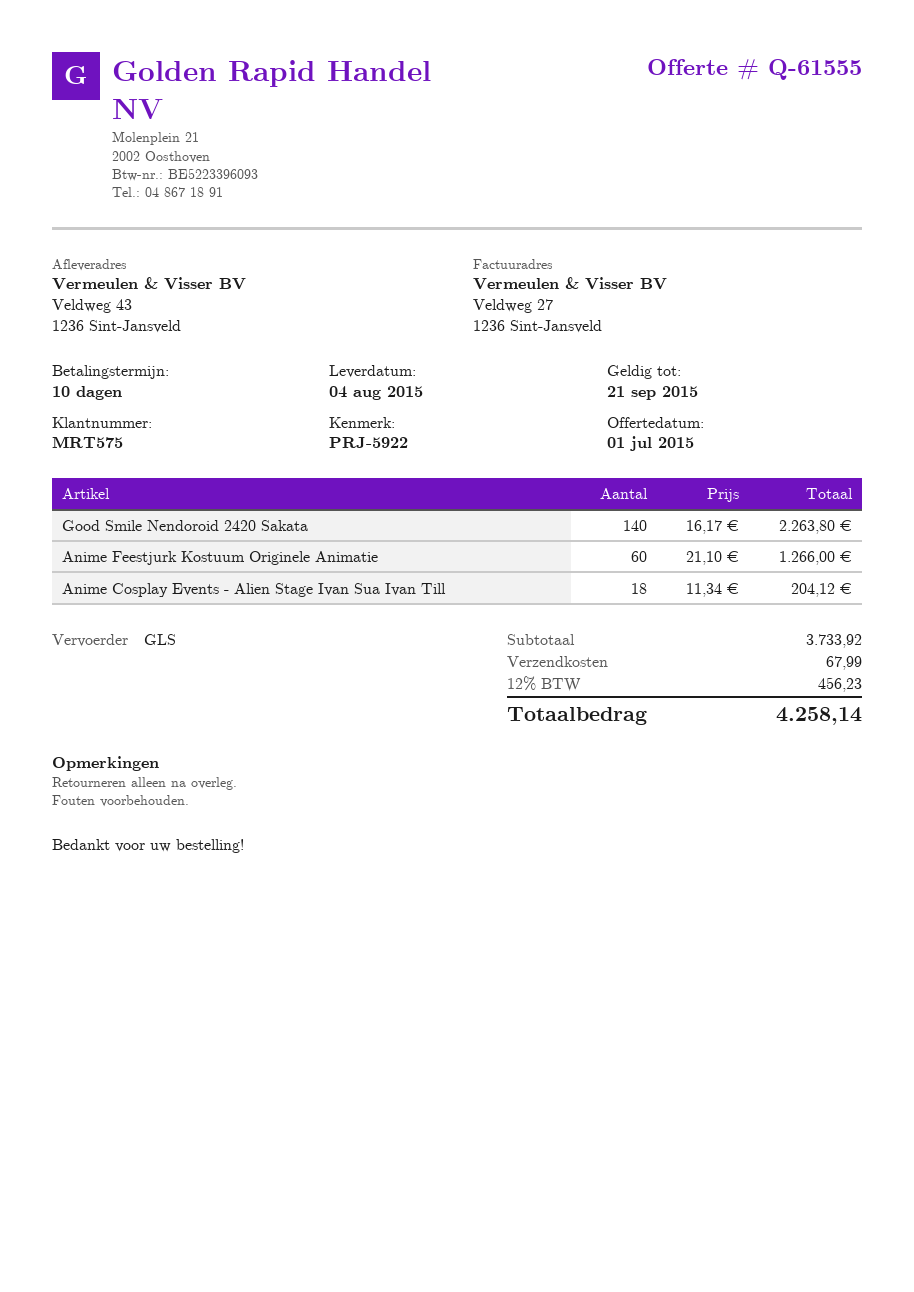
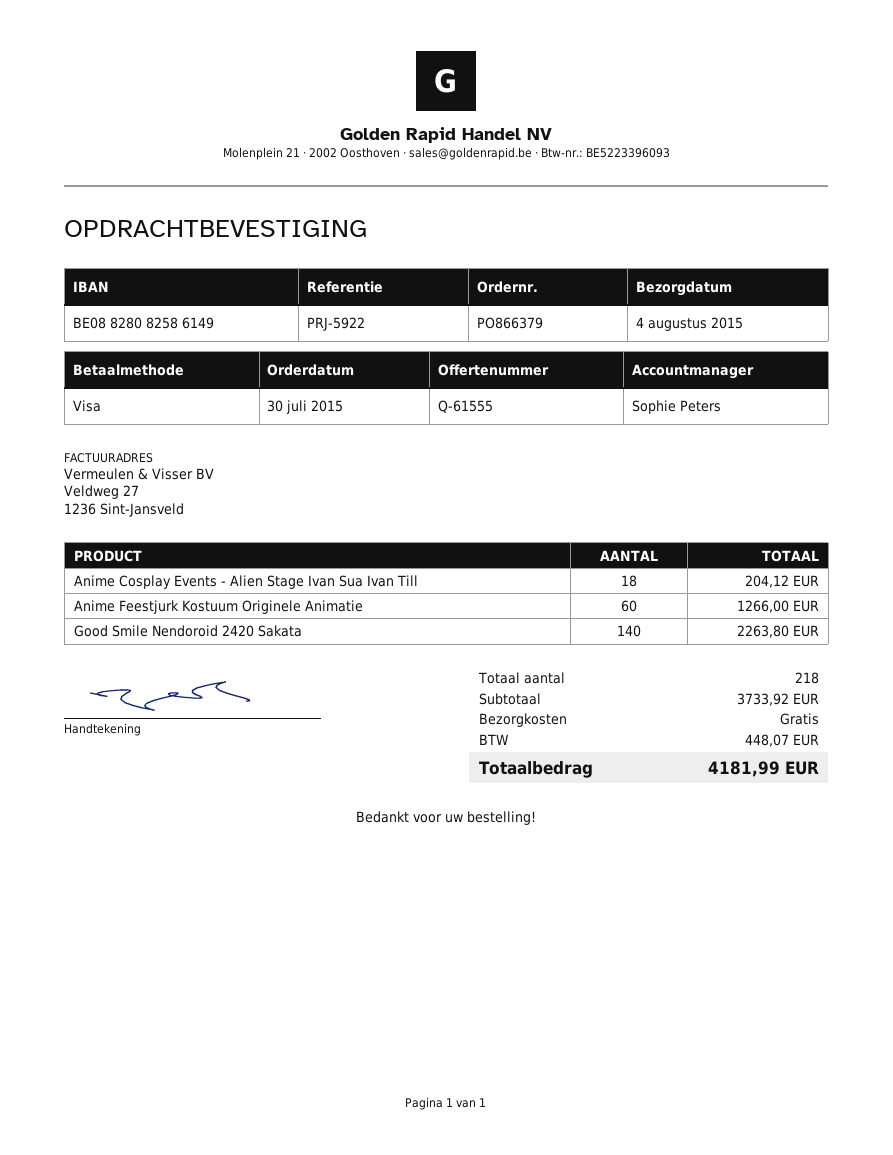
shipping: 67.99 -> 0.00
tax: 456.23 -> 448.07
total: 4258.14 -> 4181.99

